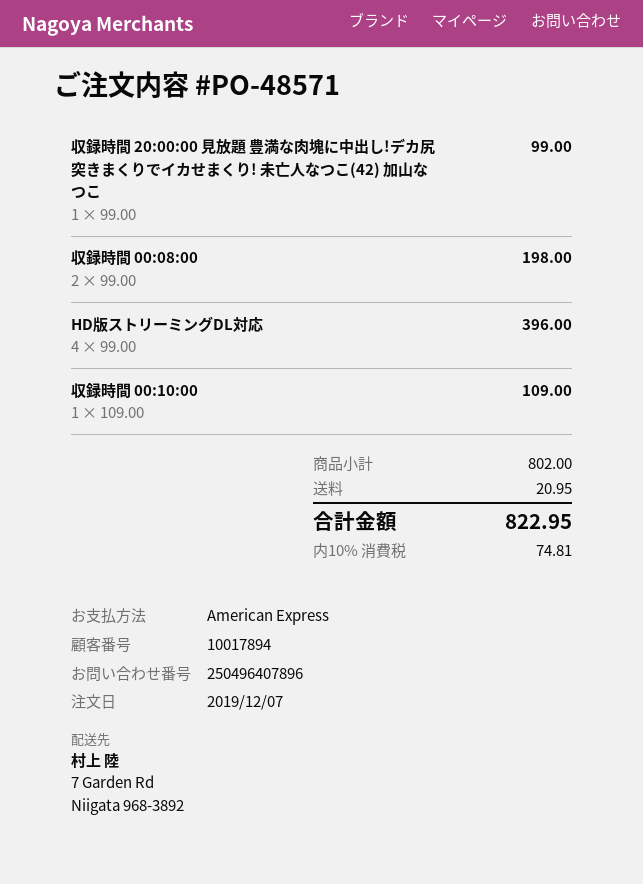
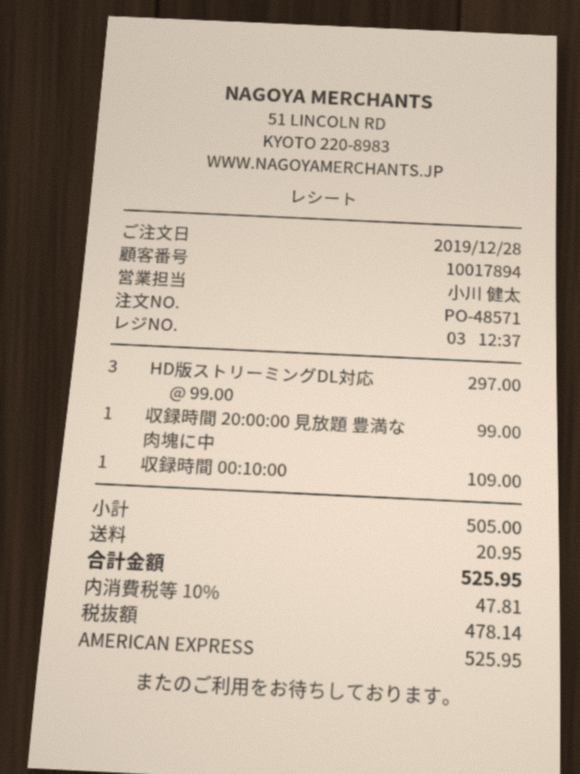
order date: 2019-12-07 -> 2019-12-28
収録時間 00:08:00: 2 x 99.00 = 198.00 -> none
HD版ストリーミングDL対応: 4 x 99.00 = 396.00 -> 3 x 99.00 = 297.00
subtotal: 802.00 -> 505.00
tax: 10% = 74.81 -> 10% = 47.81
total: 822.95 -> 525.95

